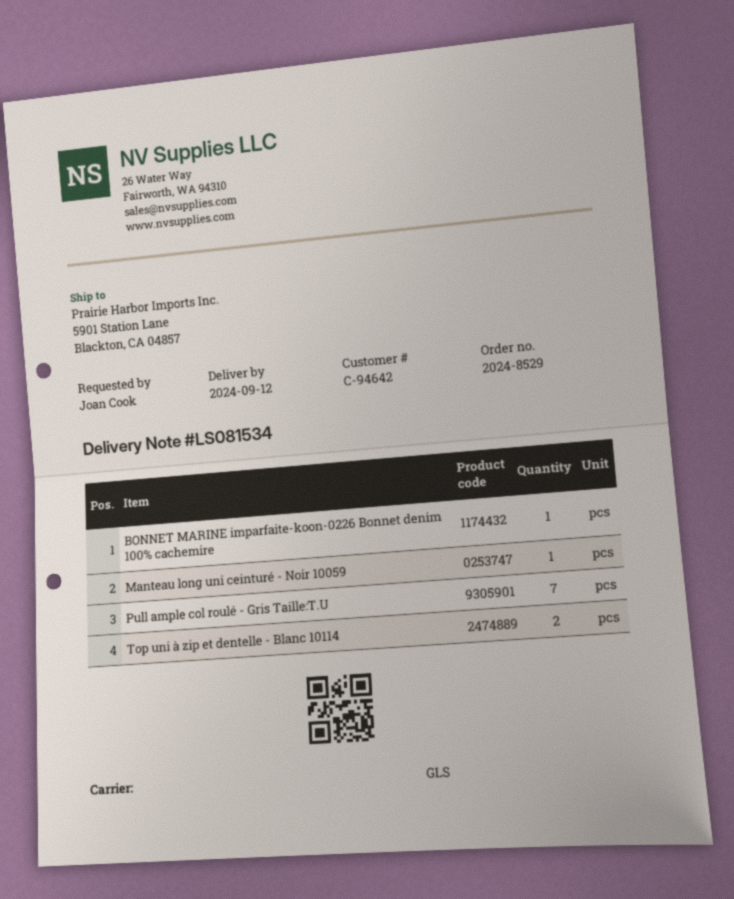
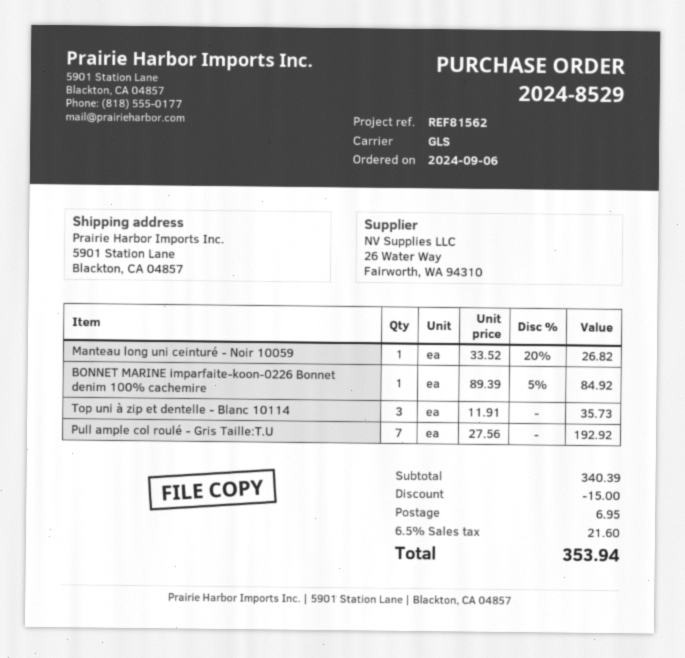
Top uni à zip et dentelle - Blanc 10114: 2 -> 3

